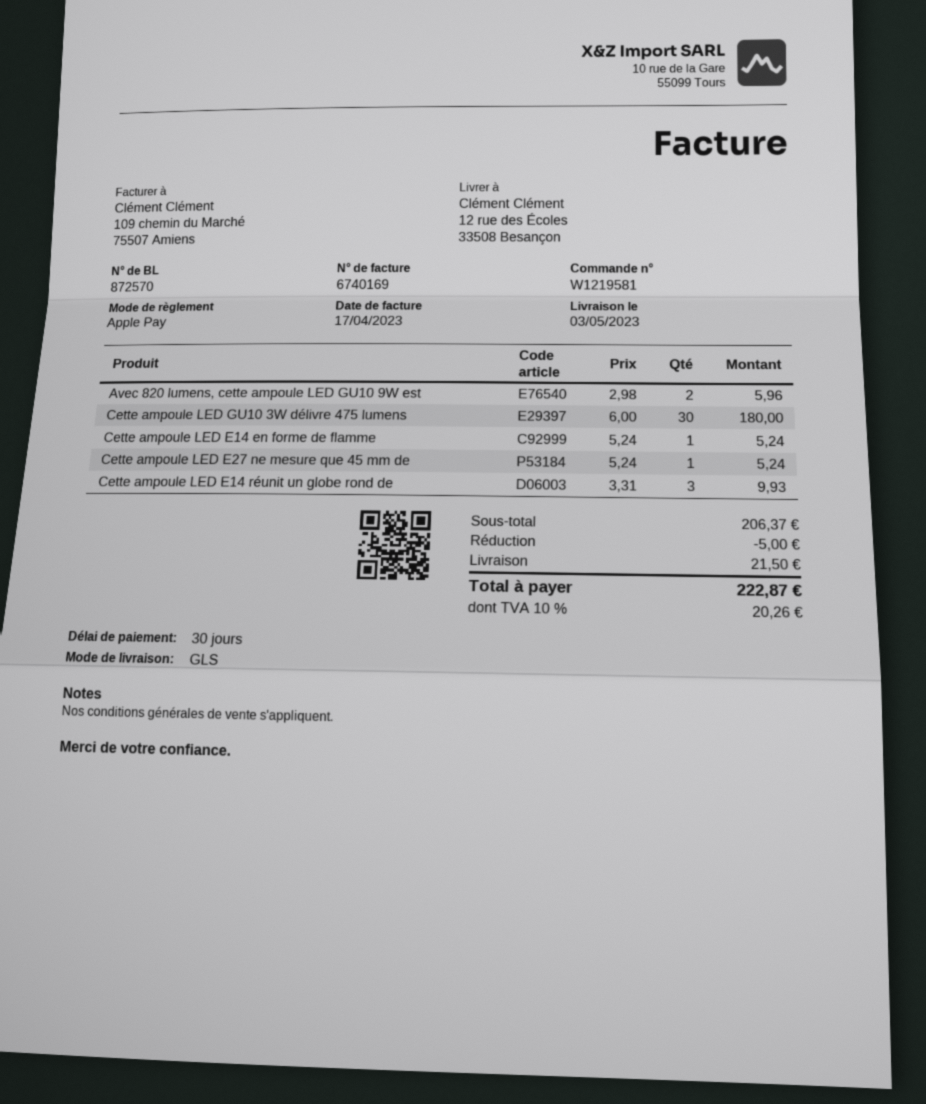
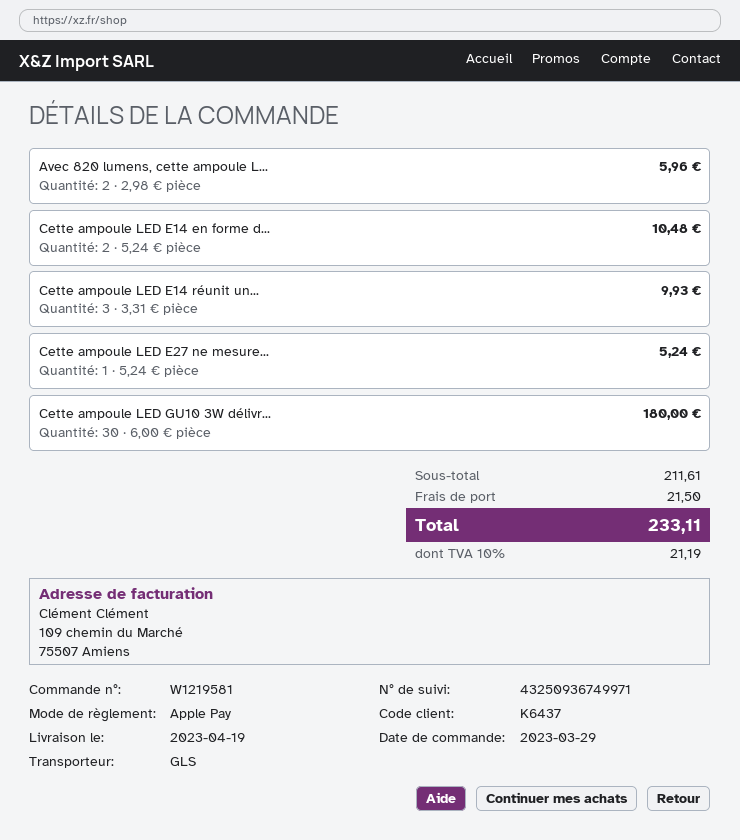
delivery date: 2023-05-03 -> 2023-04-19
Cette ampoule LED E14 en forme de flamme: 1 x 5.24 = 5.24 -> 2 x 5.24 = 10.48
subtotal: 206.37 -> 211.61
discount: 5.00 -> none
tax: 10% = 20.26 -> 10% = 21.19
total: 222.87 -> 233.11

